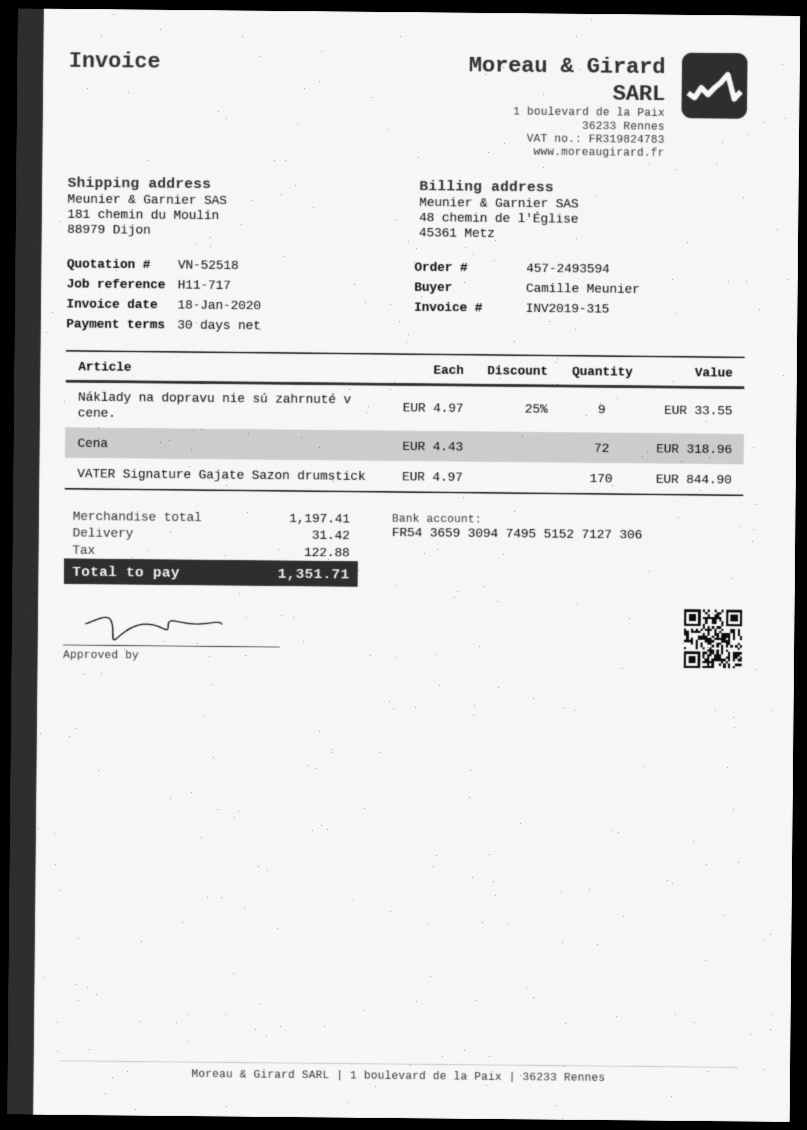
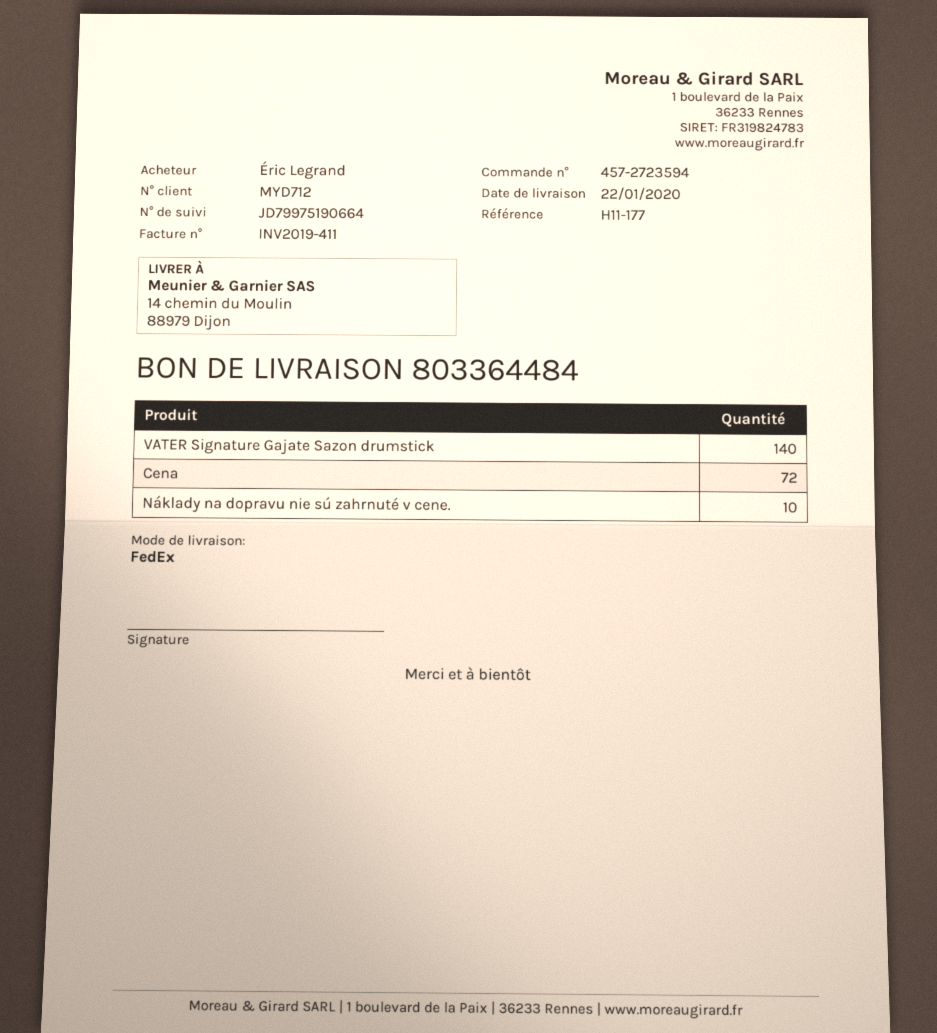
order number: 457-2493594 -> 457-2723594
invoice number: INV2019-315 -> INV2019-411
reference: H11-717 -> H11-177
ordered by: Camille Meunier -> Éric Legrand
ship to: 181 chemin du Moulin, 88979 Dijon -> 14 chemin du Moulin, 88979 Dijon
Náklady na dopravu nie sú zahrnuté v cene.: 9 -> 10
VATER Signature Gajate Sazon drumstick: 170 -> 140

